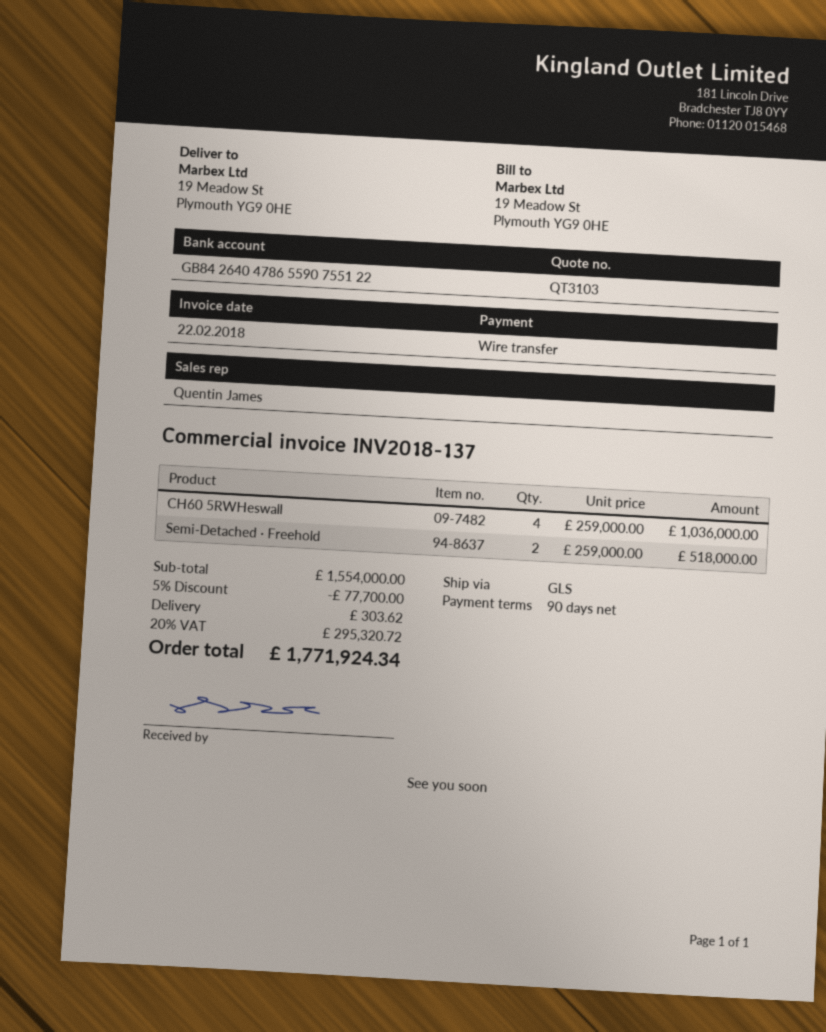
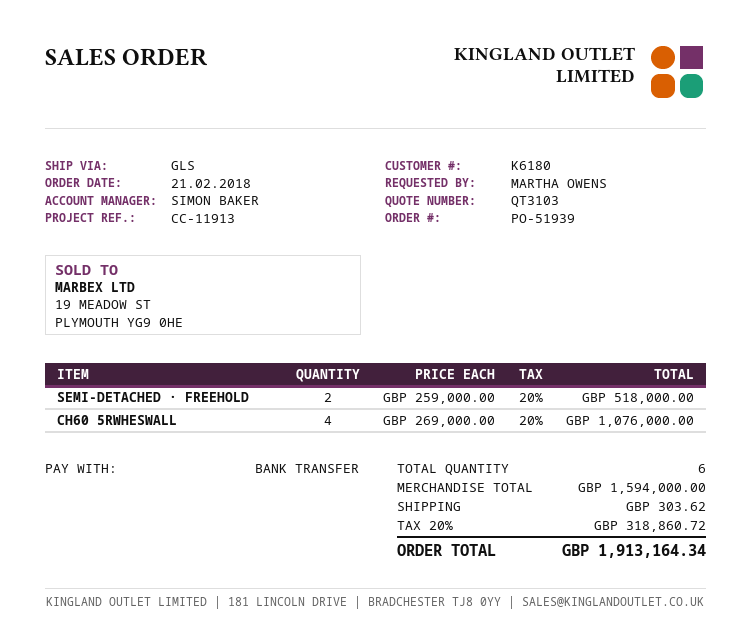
sales rep: Quentin James -> SIMON BAKER
CH60 5RWHeswall: 4 x 259000.00 = 1036000.00 -> 4 x 269000.00 = 1076000.00
subtotal: 1554000.00 -> 1594000.00
discount: 5% = 77700.00 -> none
tax: 20% = 295320.72 -> 20% = 318860.72
total: 1771924.34 -> 1913164.34

